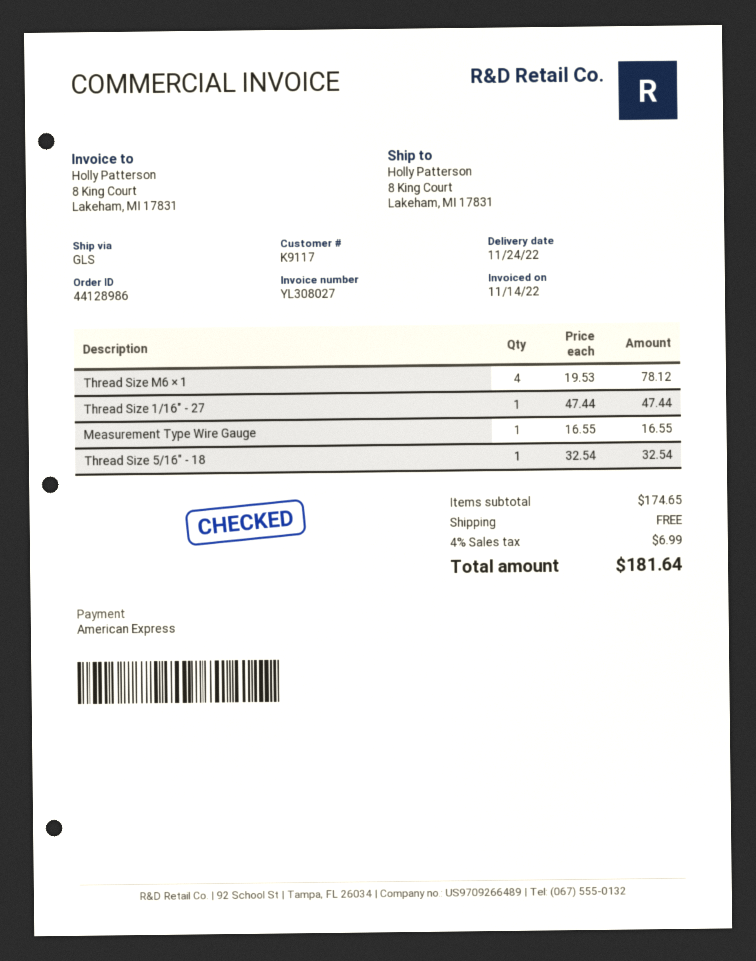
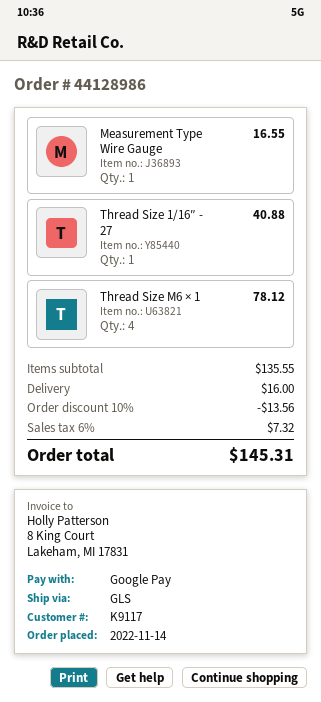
payment method: American Express -> Google Pay
Thread Size 1/16″ - 27: 1 for 47.44 -> 1 for 40.88
Thread Size 5/16″ - 18: 1 for 32.54 -> none
subtotal: 174.65 -> 135.55
discount: none -> 10% = 13.56
shipping: 0.00 -> 16.00
tax: 4% = 6.99 -> 6% = 7.32
total: 181.64 -> 145.31

